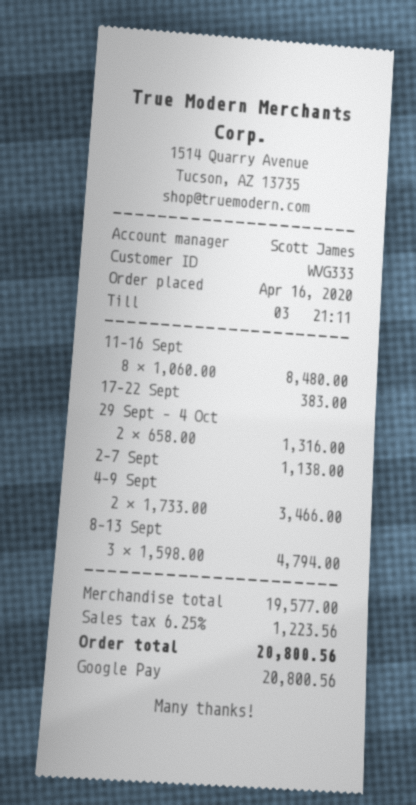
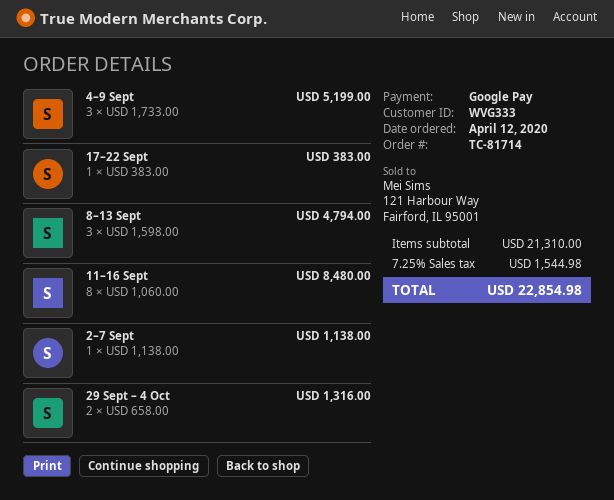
order date: 2020-04-16 -> 2020-04-12
4–9 Sept: 2 x 1733.00 = 3466.00 -> 3 x 1733.00 = 5199.00
subtotal: 19577.00 -> 21310.00
tax: 6.25% = 1223.56 -> 7.25% = 1544.98
total: 20800.56 -> 22854.98

